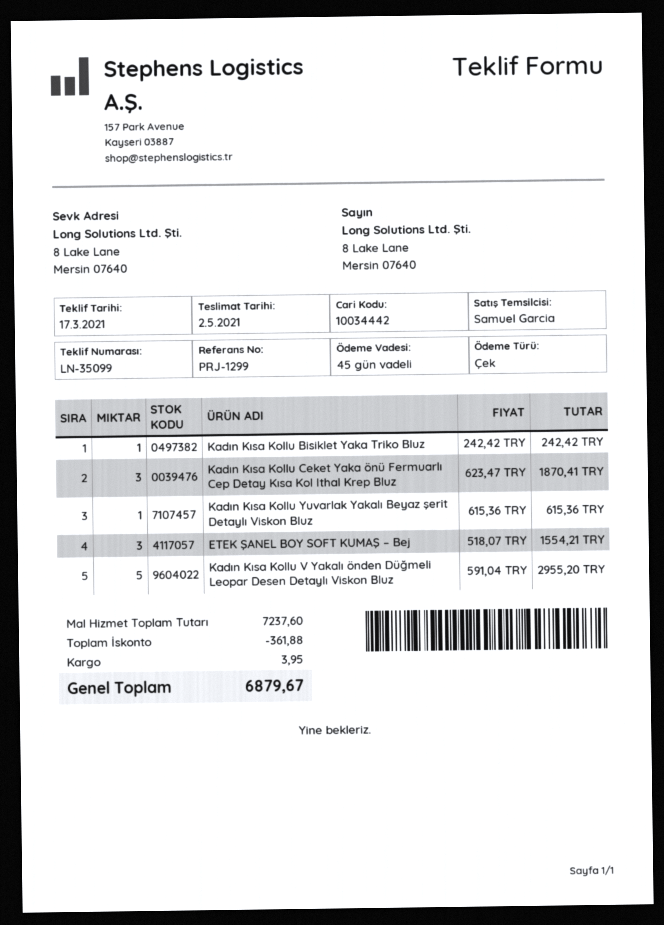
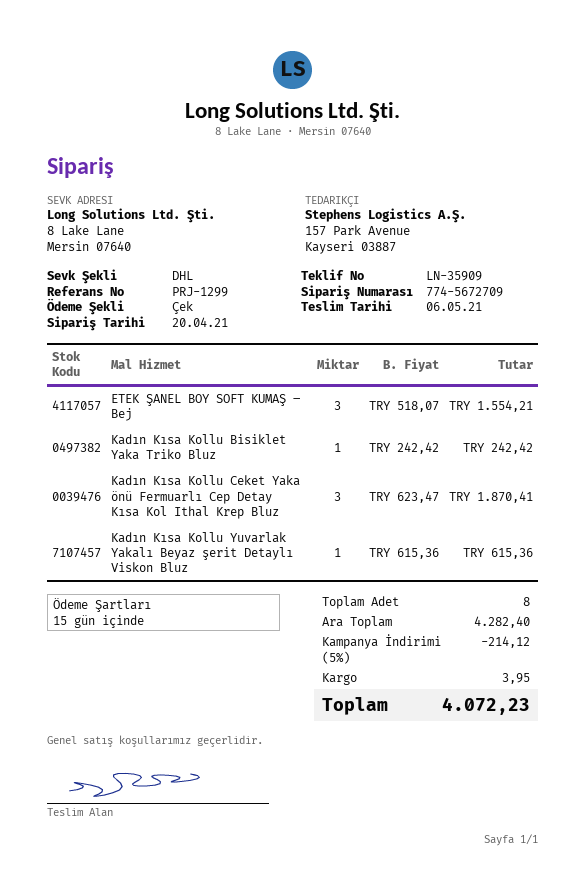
quote number: LN-35099 -> LN-35909
delivery date: 2021-05-02 -> 2021-05-06
payment terms: 45 days -> 15 days
Kadın Kısa Kollu V Yakalı önden Düğmeli Leopar Desen Detaylı Viskon Bluz: 5 x 591.04 = 2955.20 -> none
subtotal: 7237.60 -> 4282.40
discount: 361.88 -> 214.12
total: 6879.67 -> 4072.23

